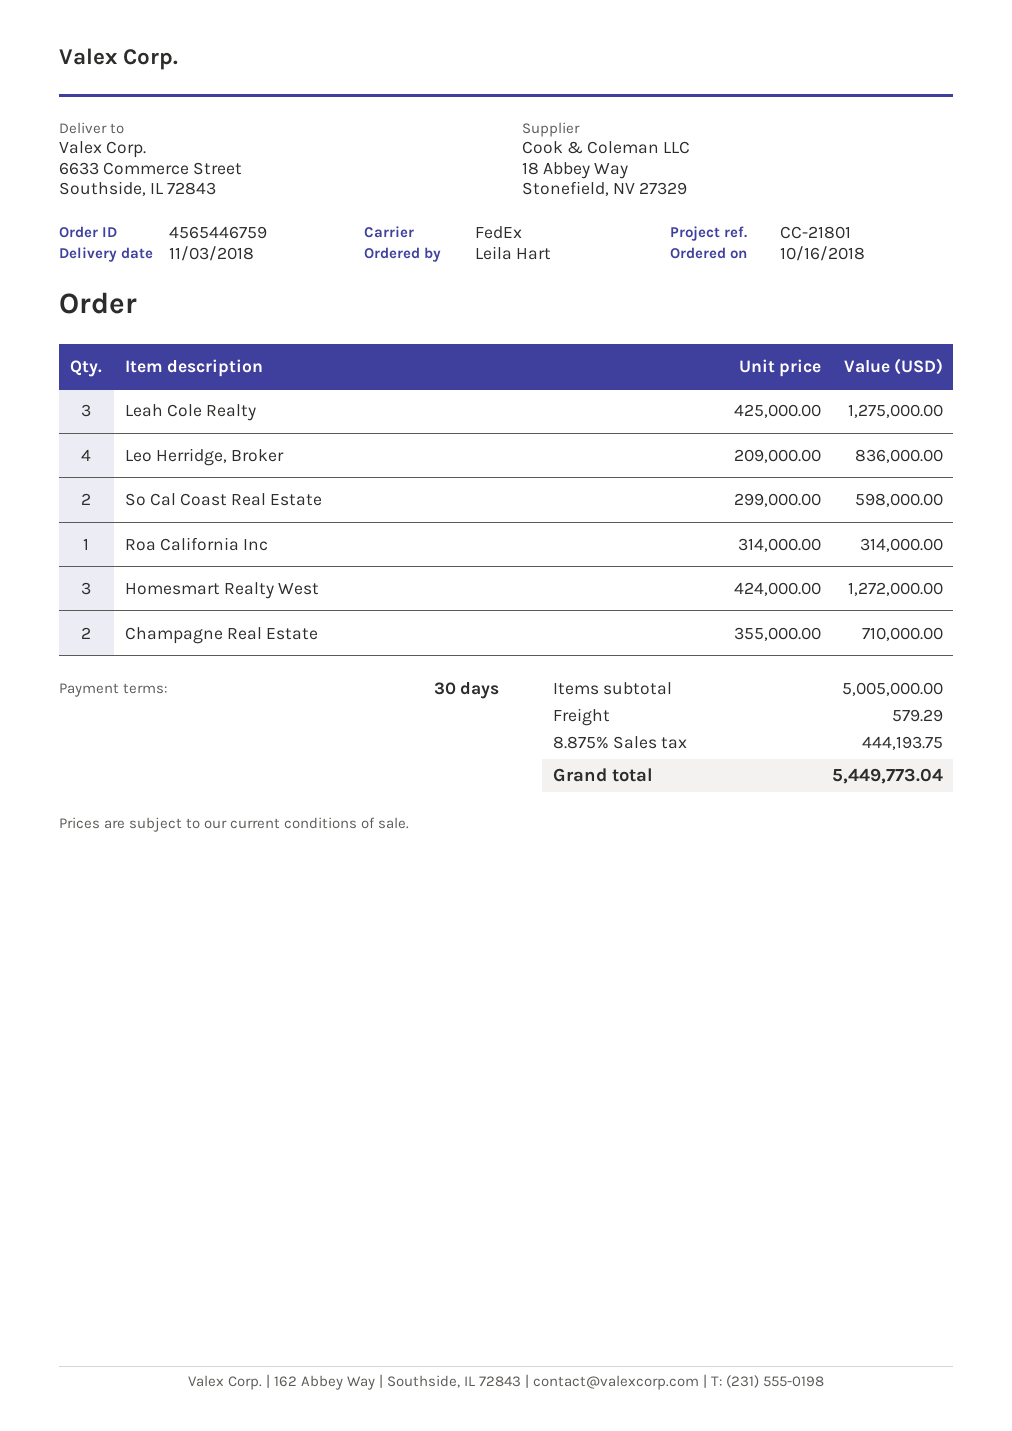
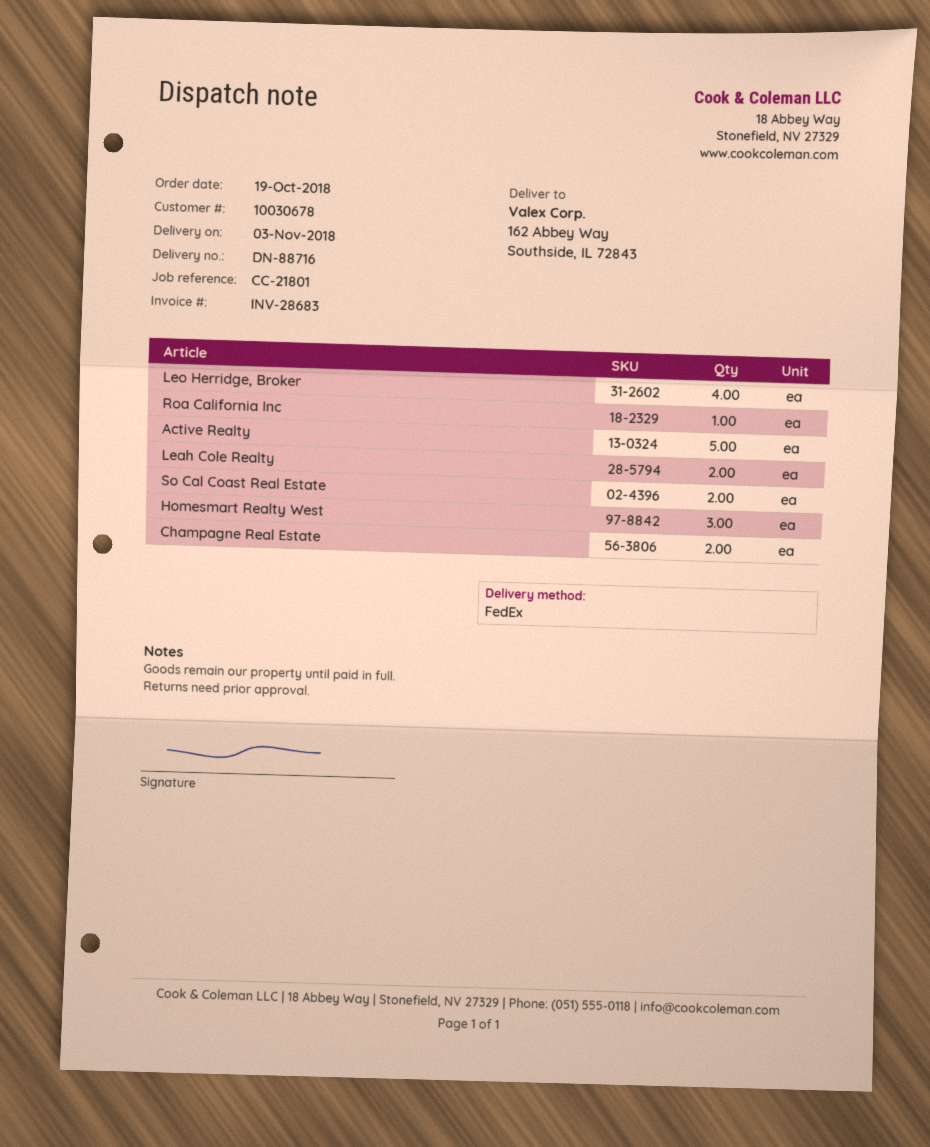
order date: 2018-10-16 -> 2018-10-19
ship to: 6633 Commerce Street, Southside, IL 72843 -> 162 Abbey Way, Southside, IL 72843
Leah Cole Realty: 3 -> 2
Active Realty: none -> 5

